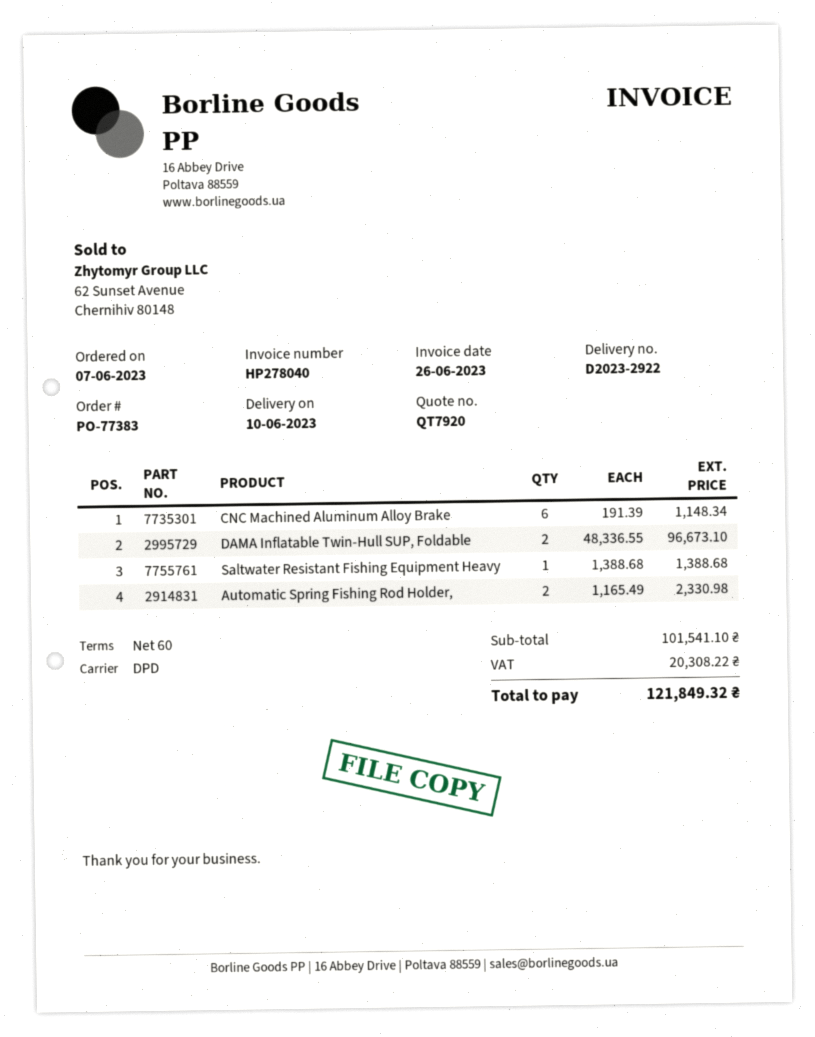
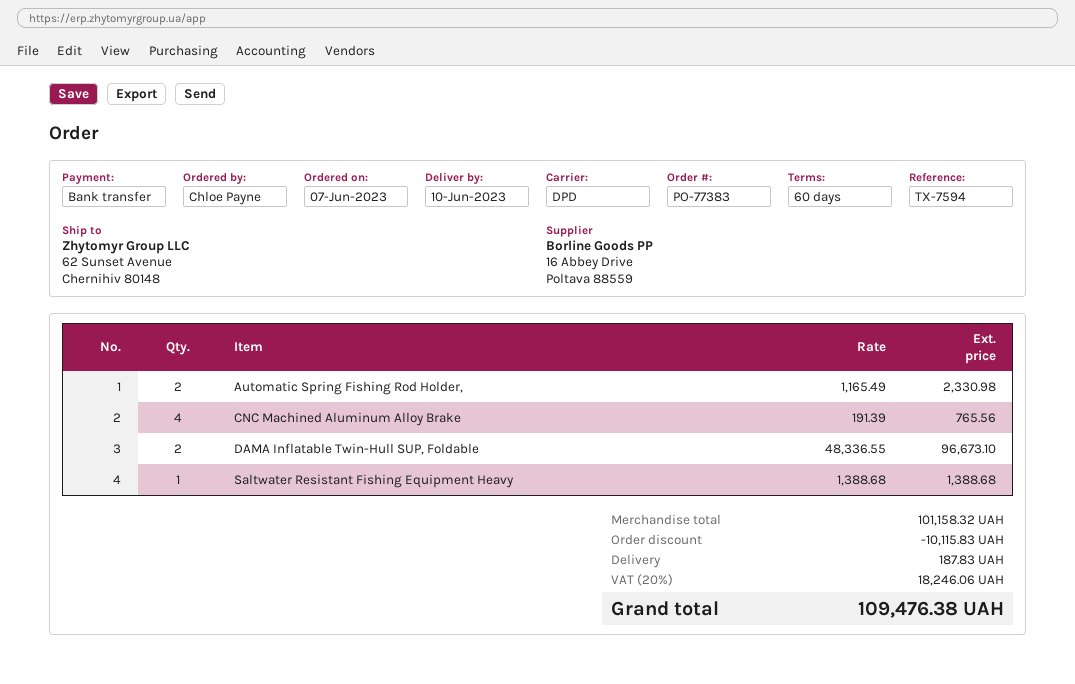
CNC Machined Aluminum Alloy Brake: 6 x 191.39 = 1148.34 -> 4 x 191.39 = 765.56
subtotal: 101541.10 -> 101158.32
discount: none -> 10115.83
shipping: none -> 187.83
tax: 20308.22 -> 18246.06
total: 121849.32 -> 109476.38

